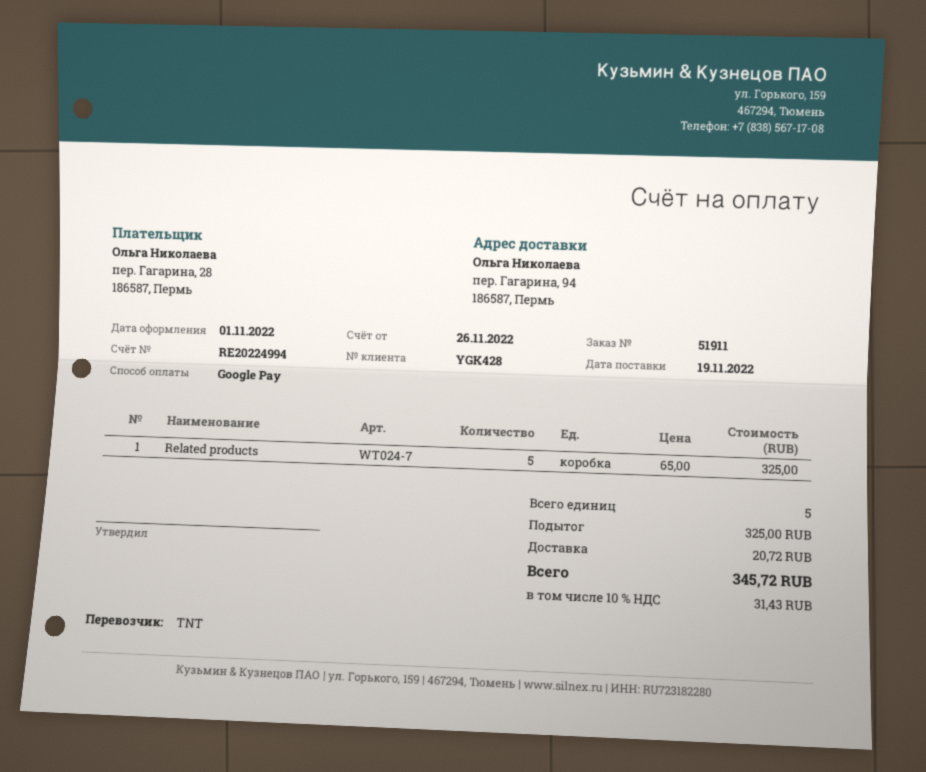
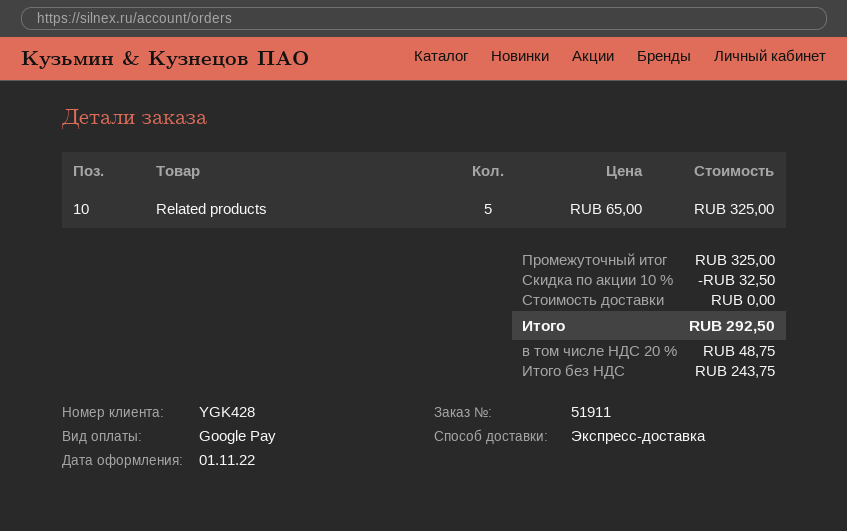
shipping method: TNT -> express
discount: none -> 10% = 32.50
shipping: 20.72 -> 0.00
tax: 10% = 31.43 -> 20% = 48.75
total: 345.72 -> 292.50

